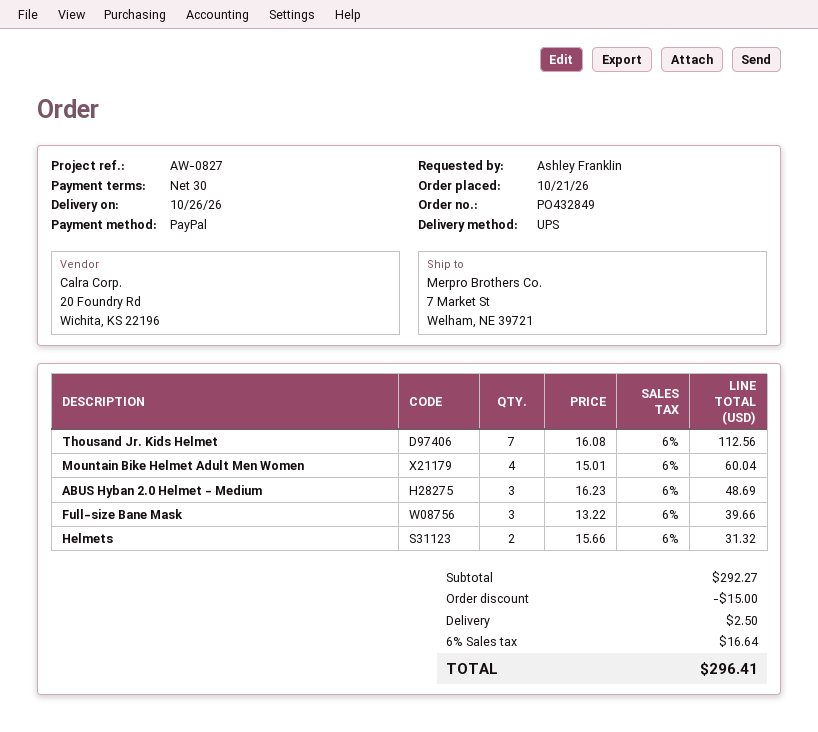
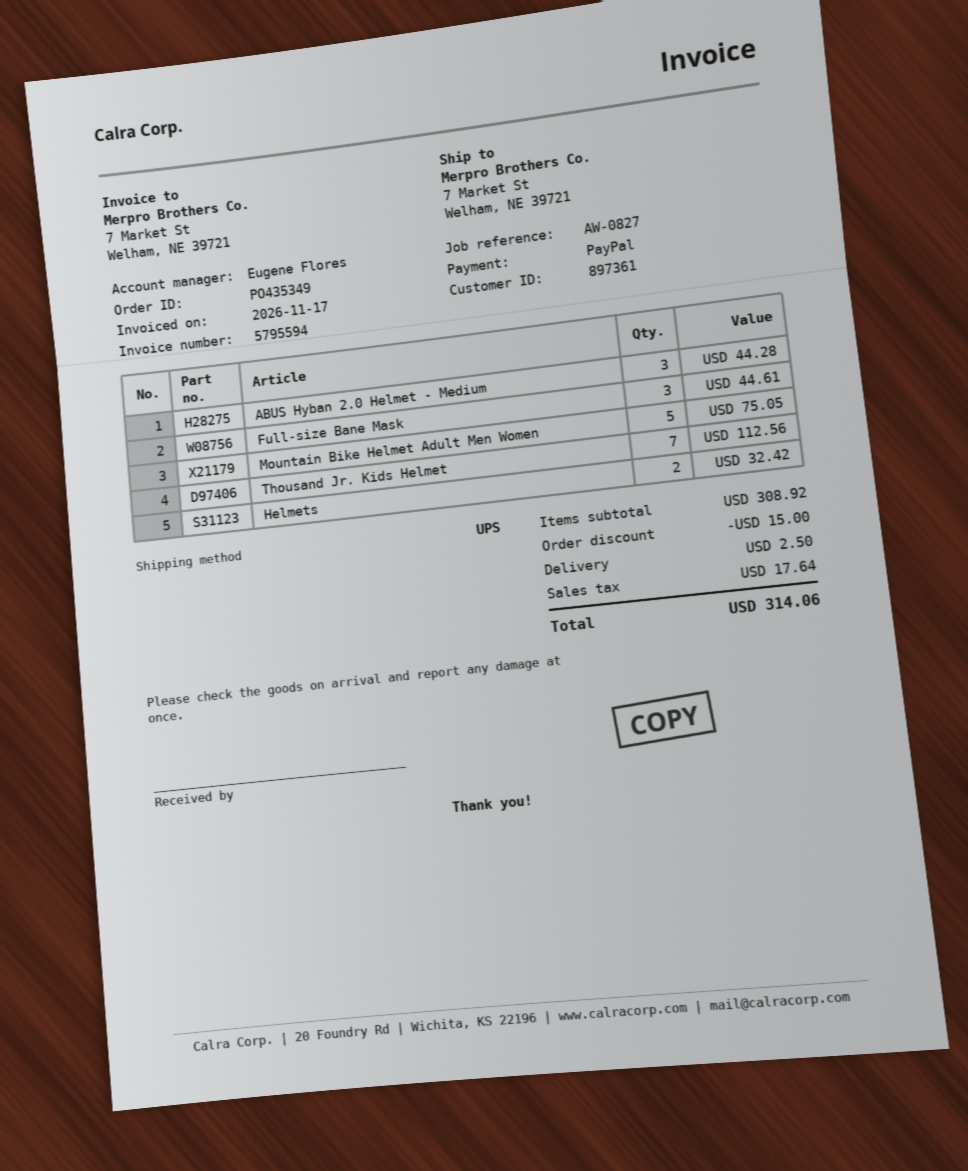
order number: PO432849 -> PO435349
Mountain Bike Helmet Adult Men Women: 4 for 60.04 -> 5 for 75.05
ABUS Hyban 2.0 Helmet - Medium: 3 for 48.69 -> 3 for 44.28
Full-size Bane Mask: 3 for 39.66 -> 3 for 44.61
Helmets: 2 for 31.32 -> 2 for 32.42
subtotal: 292.27 -> 308.92
tax: 16.64 -> 17.64
total: 296.41 -> 314.06

